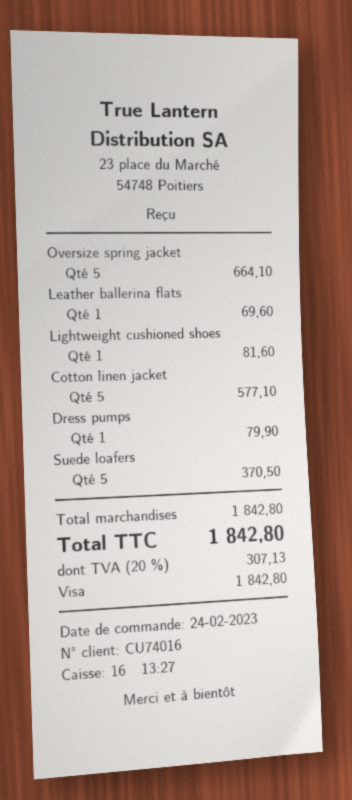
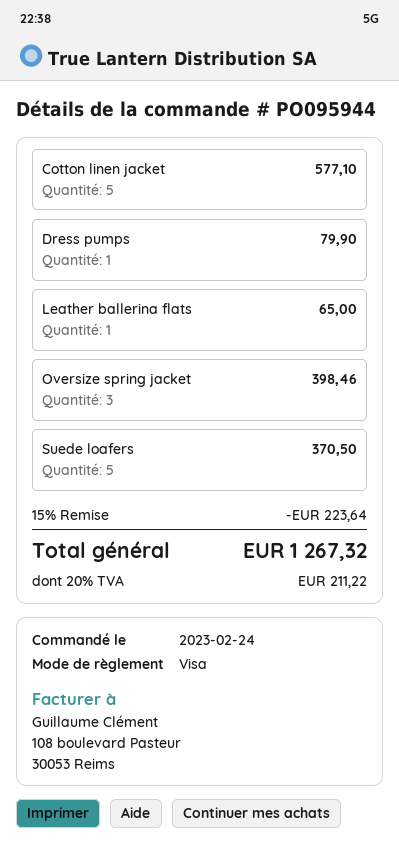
Oversize spring jacket: 5 for 664.10 -> 3 for 398.46
Leather ballerina flats: 1 for 69.60 -> 1 for 65.00
Lightweight cushioned shoes: 1 for 81.60 -> none
discount: none -> 15% = 223.64
tax: 20% = 307.13 -> 20% = 211.22
total: 1842.80 -> 1267.32

